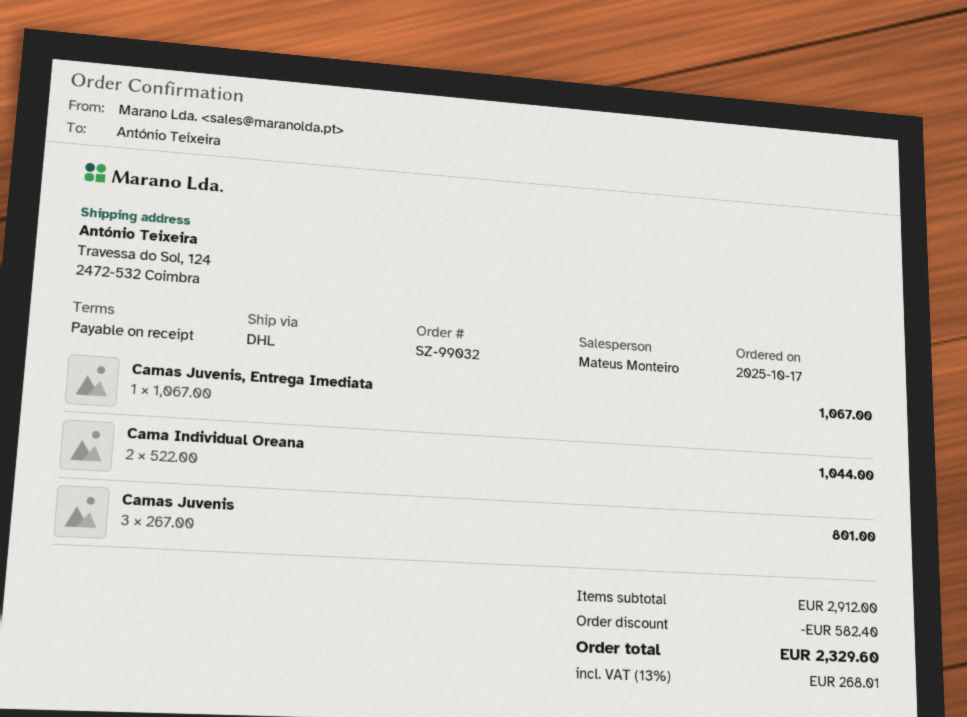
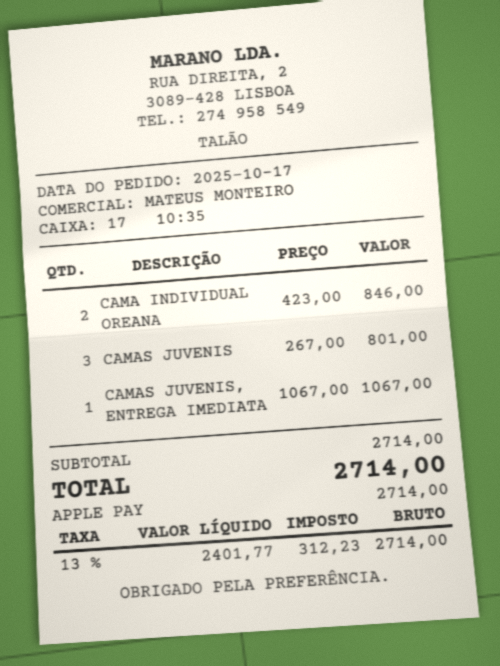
Cama Individual Oreana: 2 x 522.00 = 1044.00 -> 2 x 423.00 = 846.00
subtotal: 2912.00 -> 2714.00
discount: 582.40 -> none
tax: 13% = 268.01 -> 13% = 312.23
total: 2329.60 -> 2714.00

